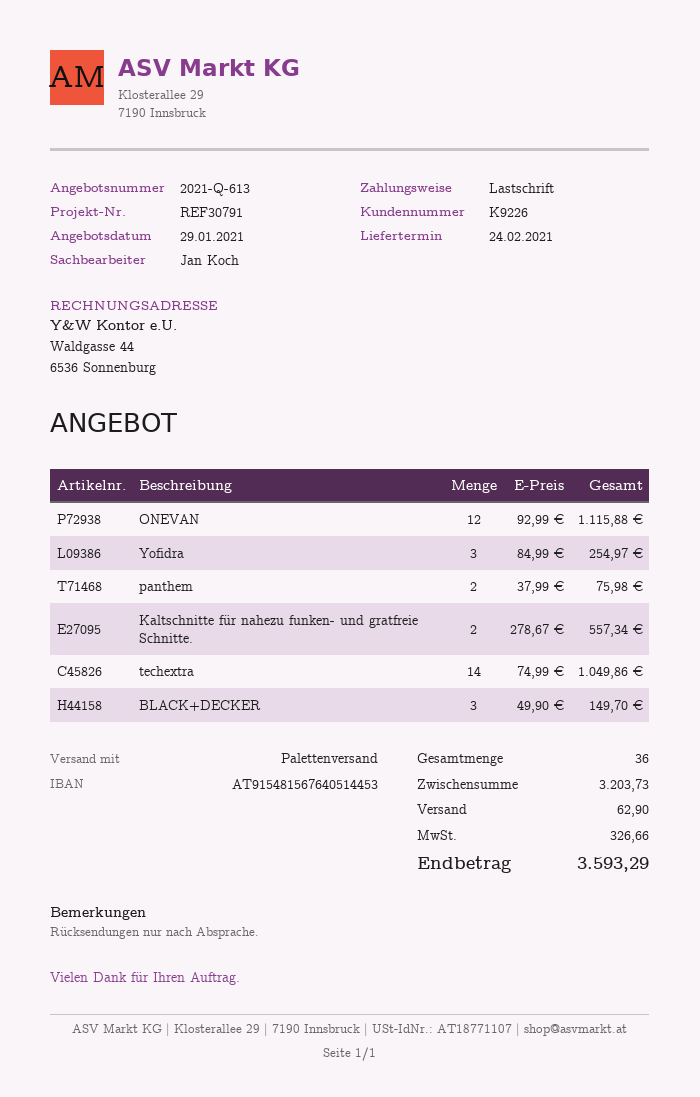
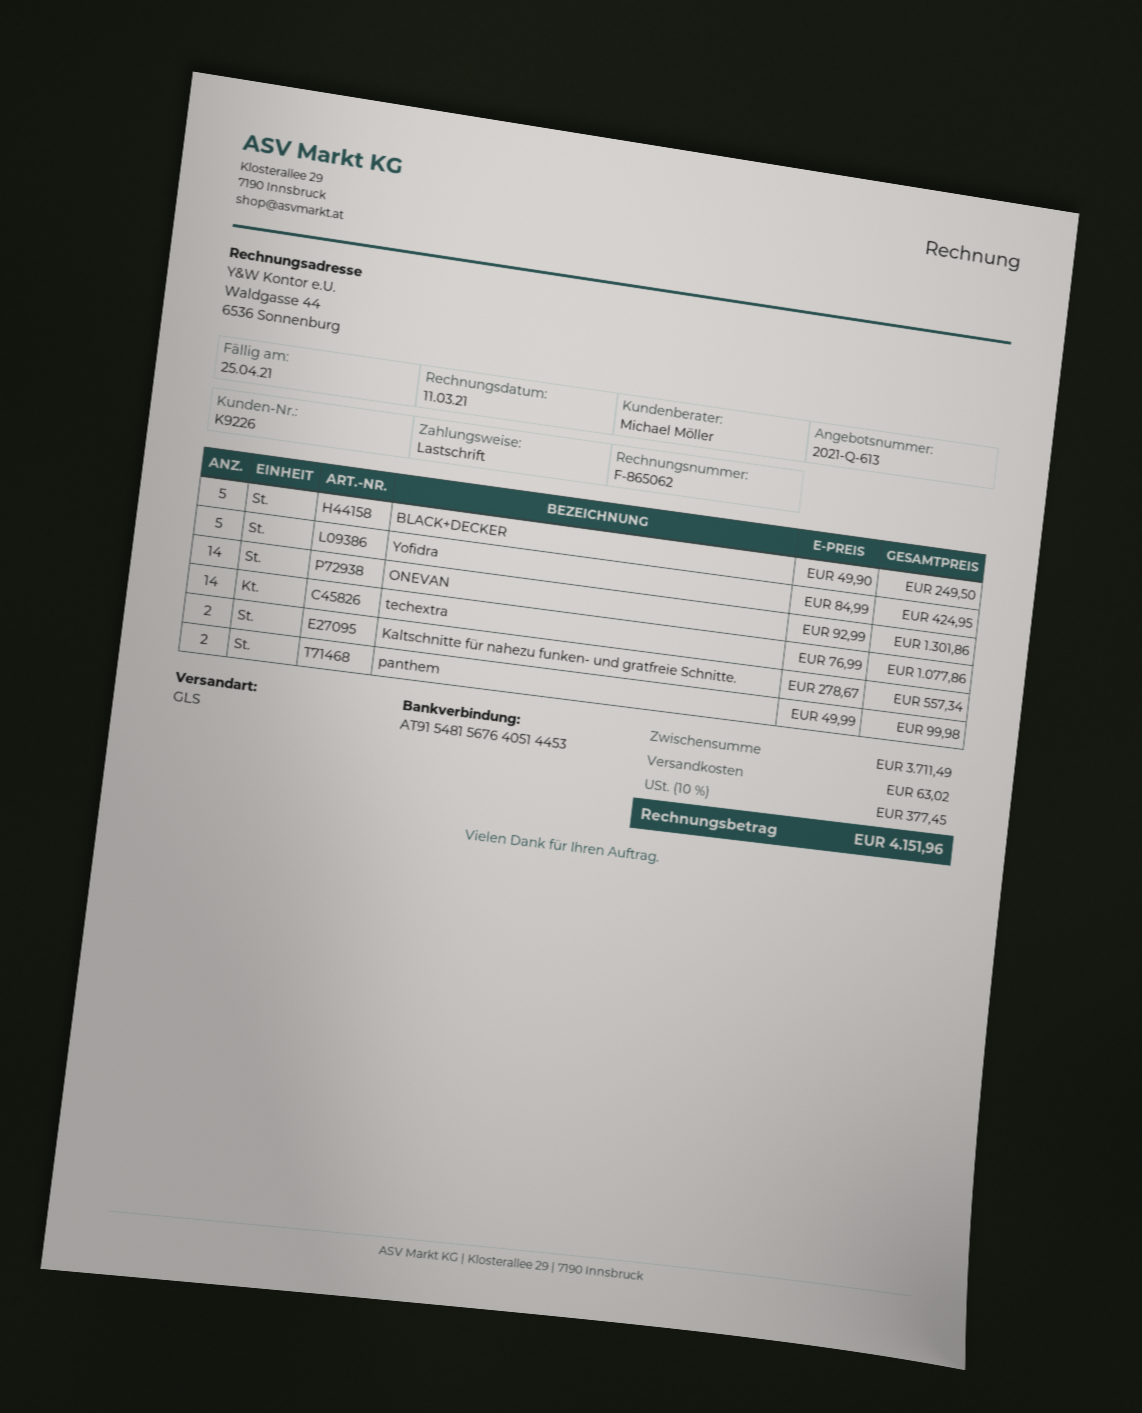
sales rep: Jan Koch -> Michael Möller
shipping method: pallet freight -> GLS
ONEVAN: 12 x 92.99 = 1115.88 -> 14 x 92.99 = 1301.86
Yofidra: 3 x 84.99 = 254.97 -> 5 x 84.99 = 424.95
panthem: 2 x 37.99 = 75.98 -> 2 x 49.99 = 99.98
techextra: 14 x 74.99 = 1049.86 -> 14 x 76.99 = 1077.86
BLACK+DECKER: 3 x 49.90 = 149.70 -> 5 x 49.90 = 249.50
subtotal: 3203.73 -> 3711.49
shipping: 62.90 -> 63.02
tax: 326.66 -> 377.45
total: 3593.29 -> 4151.96

